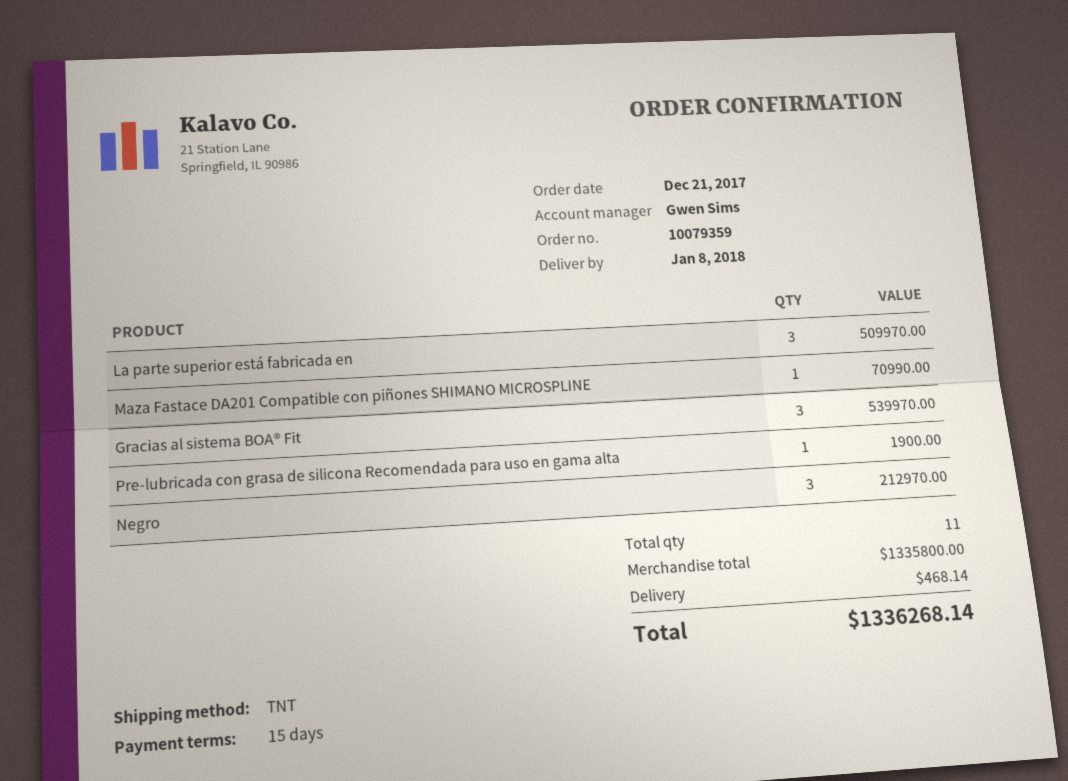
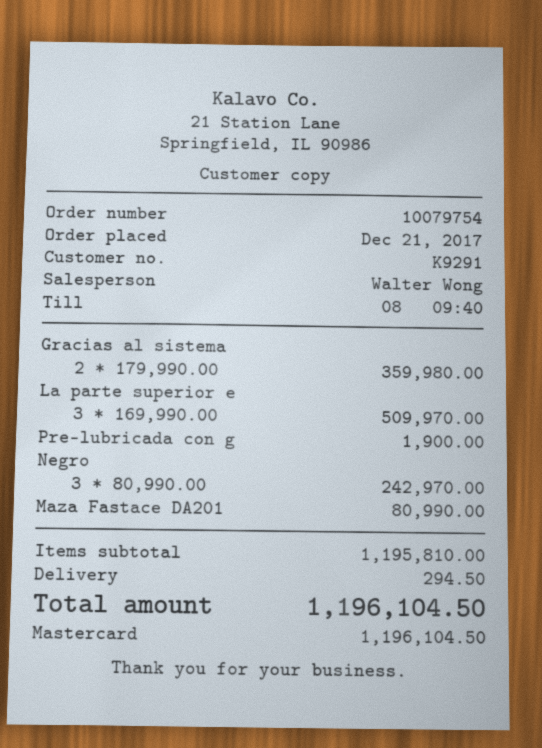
order number: 10079359 -> 10079754
sales rep: Gwen Sims -> Walter Wong
Maza Fastace DA201 Compatible con piñones SHIMANO MICROSPLINE: 1 for 70990.00 -> 1 for 80990.00
Gracias al sistema BOA® Fit: 3 for 539970.00 -> 2 for 359980.00
Negro: 3 for 212970.00 -> 3 for 242970.00
subtotal: 1335800.00 -> 1195810.00
shipping: 468.14 -> 294.50
total: 1336268.14 -> 1196104.50

